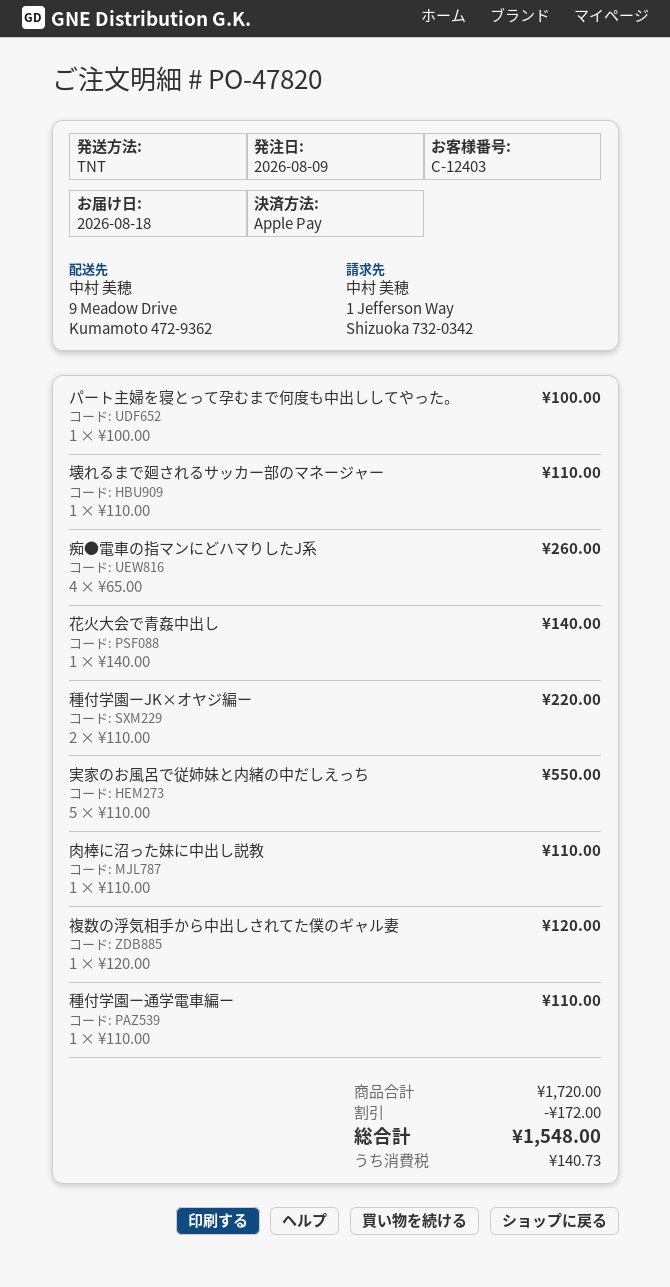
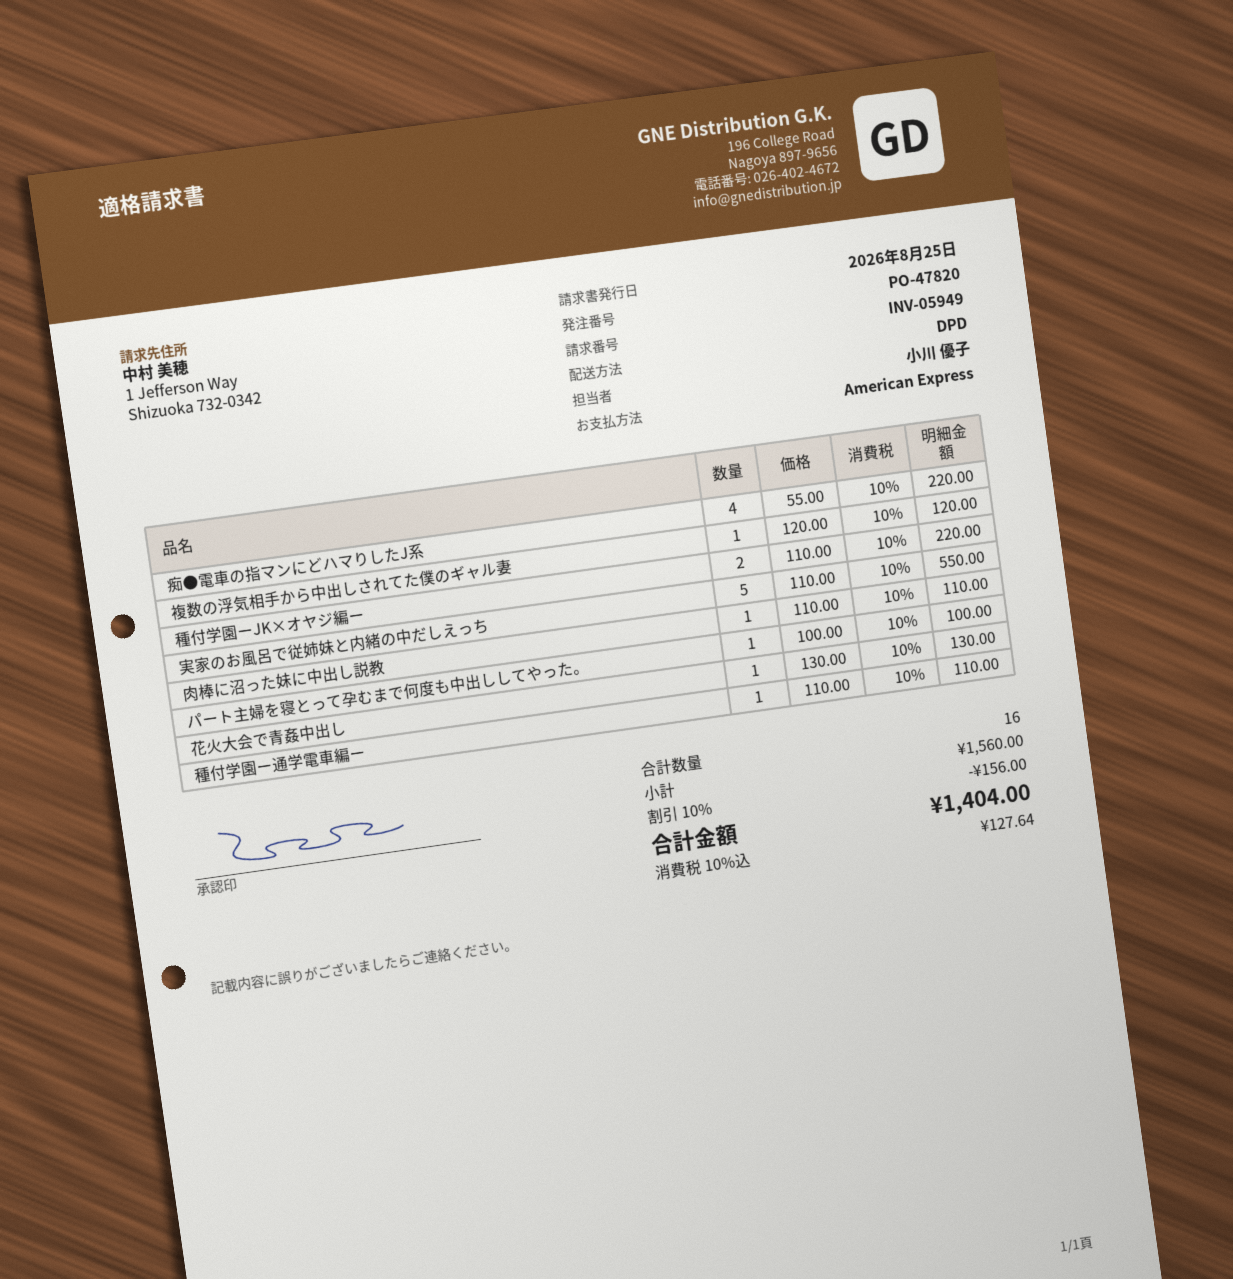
payment method: Apple Pay -> American Express
shipping method: TNT -> DPD
壊れるまで廻されるサッカー部のマネージャー: 1 x 110.00 = 110.00 -> none
痴●電車の指マンにどハマりしたJ系: 4 x 65.00 = 260.00 -> 4 x 55.00 = 220.00
花火大会で青姦中出し: 1 x 140.00 = 140.00 -> 1 x 130.00 = 130.00
subtotal: 1720.00 -> 1560.00
discount: 172.00 -> 156.00
tax: 140.73 -> 127.64
total: 1548.00 -> 1404.00

